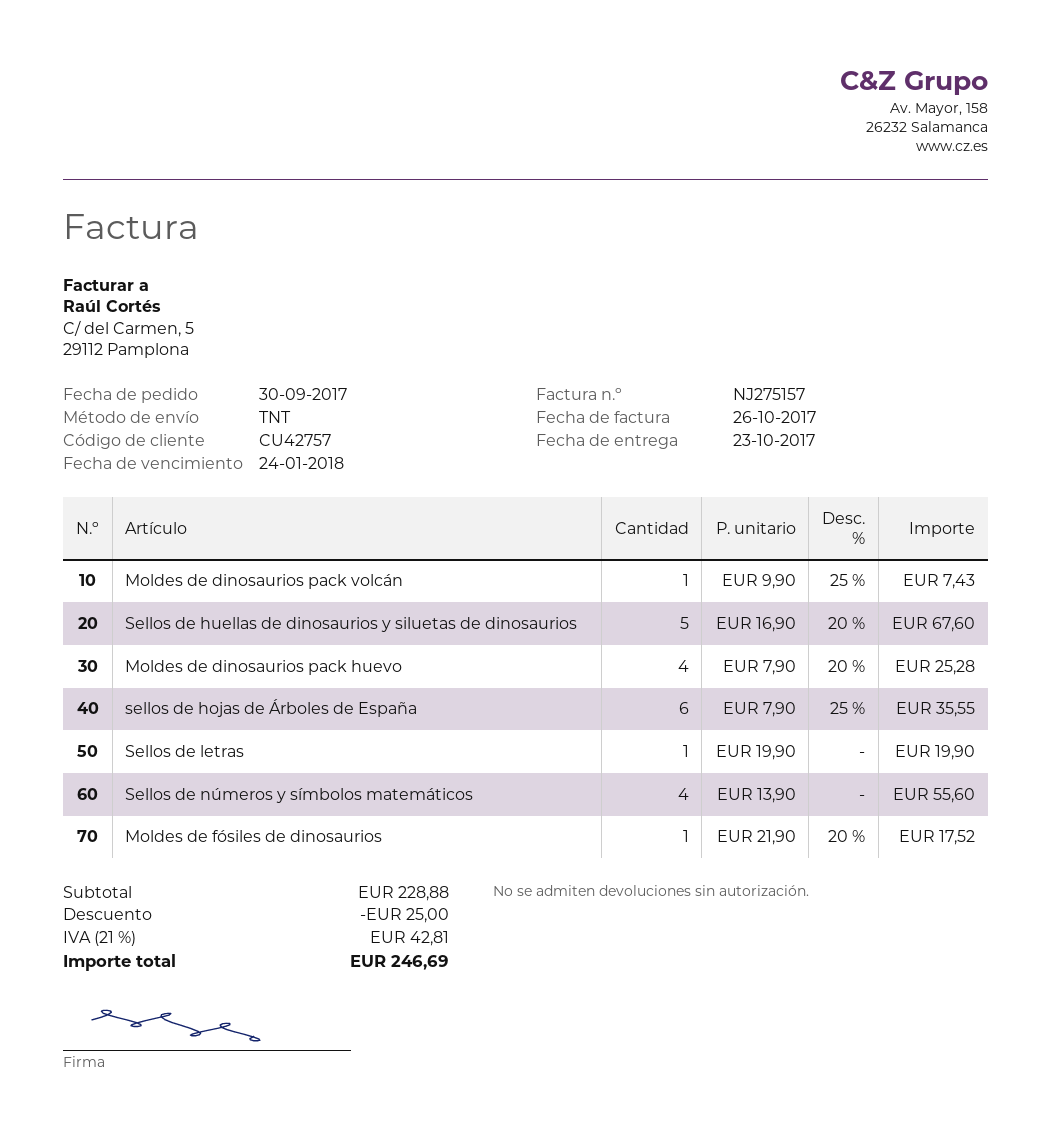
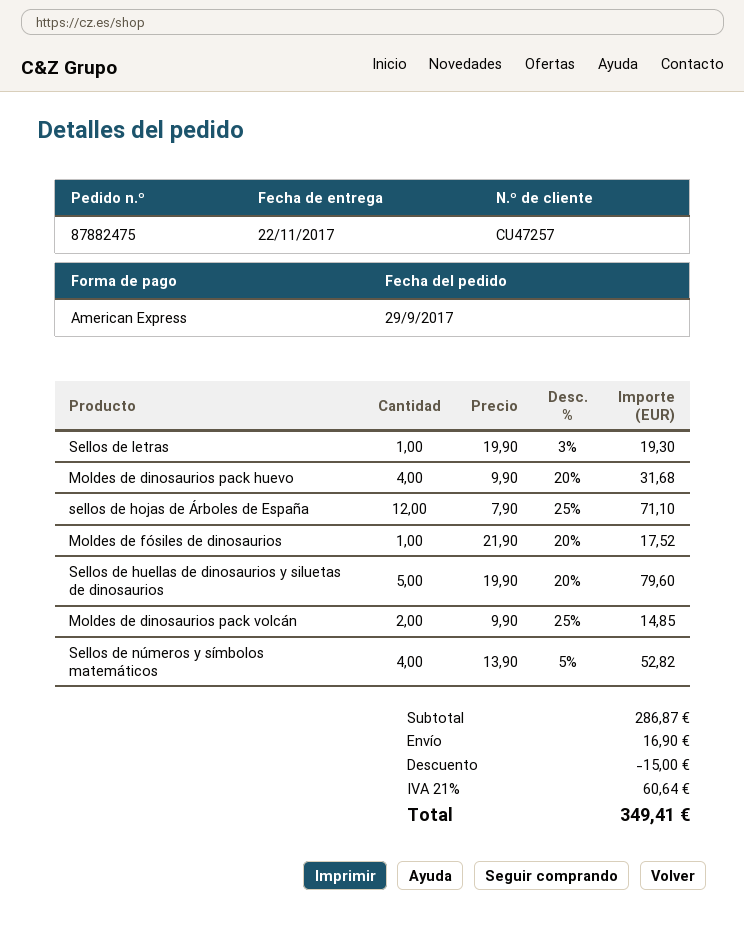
order date: 2017-09-30 -> 2017-09-29
delivery date: 2017-10-23 -> 2017-11-22
customer number: CU42757 -> CU47257
Moldes de dinosaurios pack volcán: 1 x 9.90 - 25% = 7.43 -> 2 x 9.90 - 25% = 14.85
Sellos de huellas de dinosaurios y siluetas de dinosaurios: 5 x 16.90 - 20% = 67.60 -> 5 x 19.90 - 20% = 79.60
Moldes de dinosaurios pack huevo: 4 x 7.90 - 20% = 25.28 -> 4 x 9.90 - 20% = 31.68
sellos de hojas de Árboles de España: 6 x 7.90 - 25% = 35.55 -> 12 x 7.90 - 25% = 71.10
Sellos de letras: 1 x 19.90 = 19.90 -> 1 x 19.90 - 3% = 19.30
Sellos de números y símbolos matemáticos: 4 x 13.90 = 55.60 -> 4 x 13.90 - 5% = 52.82
subtotal: 228.88 -> 286.87
discount: 25.00 -> 15.00
shipping: none -> 16.90
tax: 21% = 42.81 -> 21% = 60.64
total: 246.69 -> 349.41

